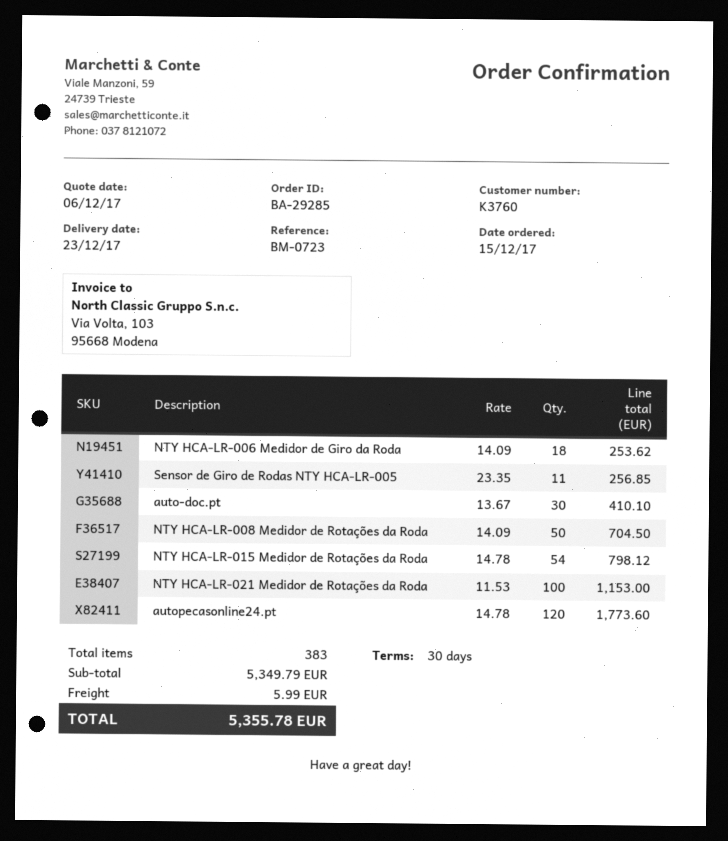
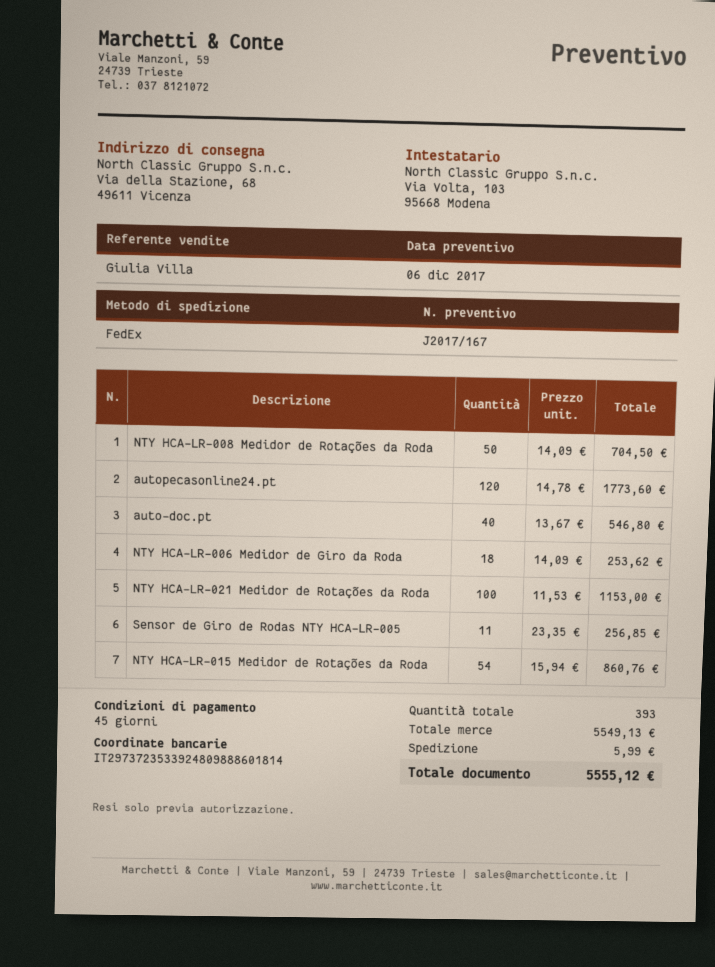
payment terms: 30 days -> 45 days
auto-doc.pt: 30 x 13.67 = 410.10 -> 40 x 13.67 = 546.80
NTY HCA-LR-015 Medidor de Rotações da Roda: 54 x 14.78 = 798.12 -> 54 x 15.94 = 860.76
total quantity: 383 -> 393
subtotal: 5349.79 -> 5549.13
total: 5355.78 -> 5555.12

